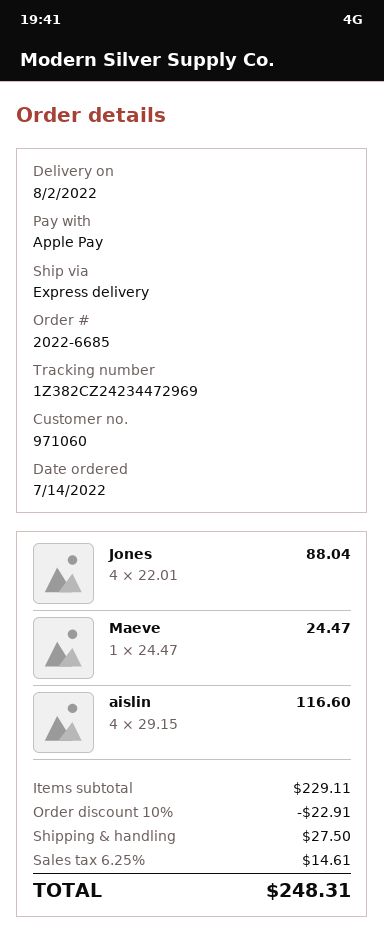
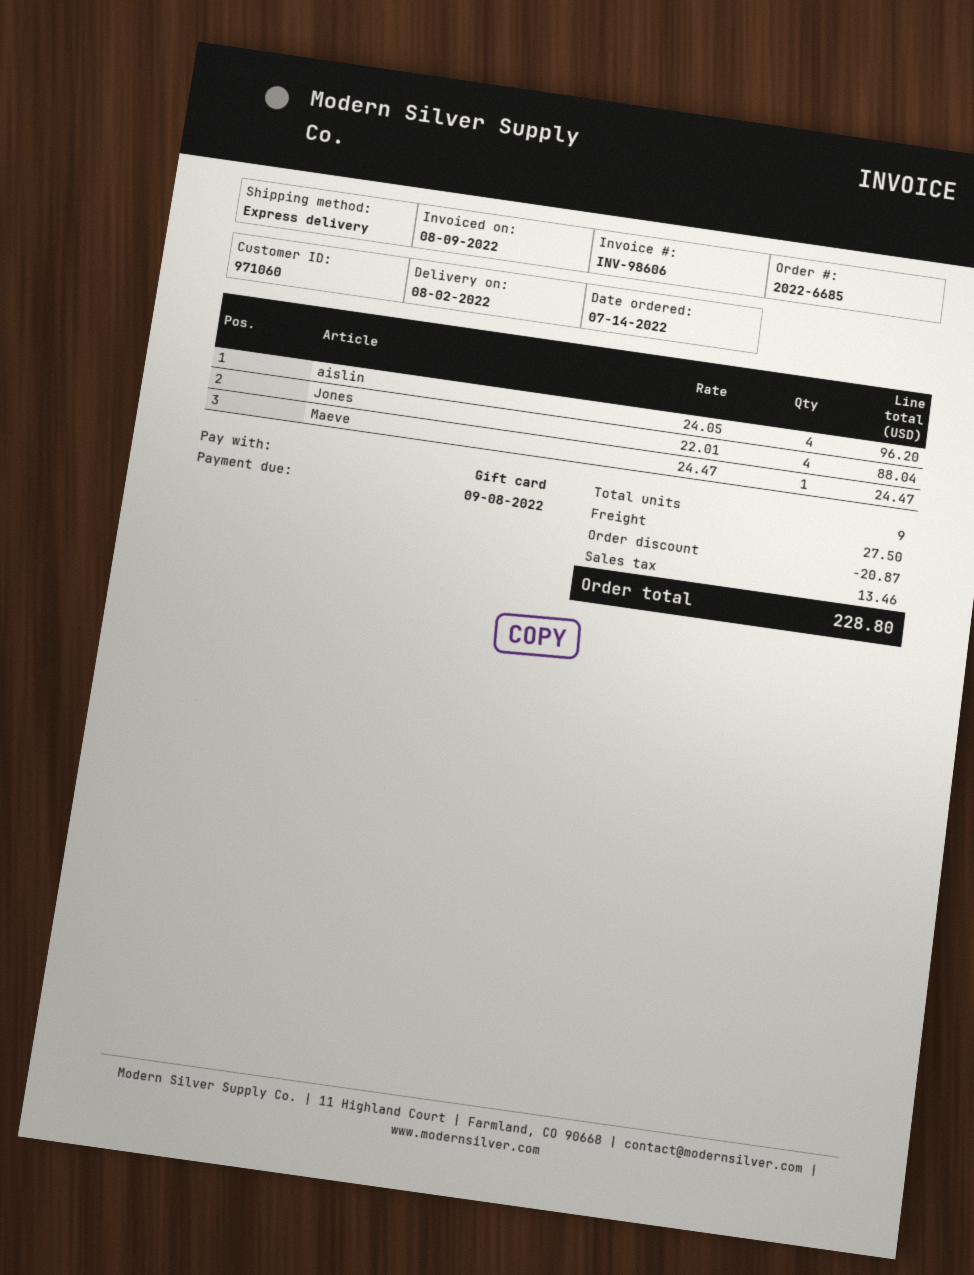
payment method: Apple Pay -> gift card
aislin: 4 x 29.15 = 116.60 -> 4 x 24.05 = 96.20
discount: 22.91 -> 20.87
tax: 14.61 -> 13.46
total: 248.31 -> 228.80

